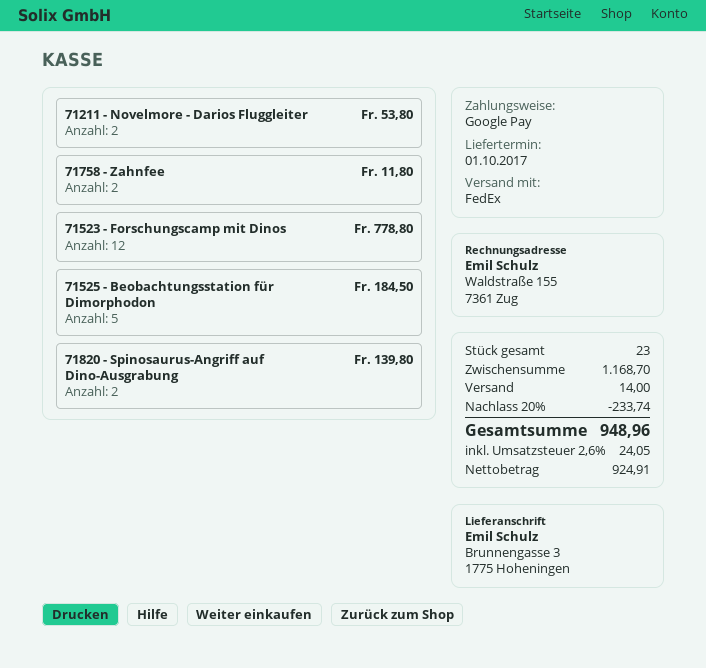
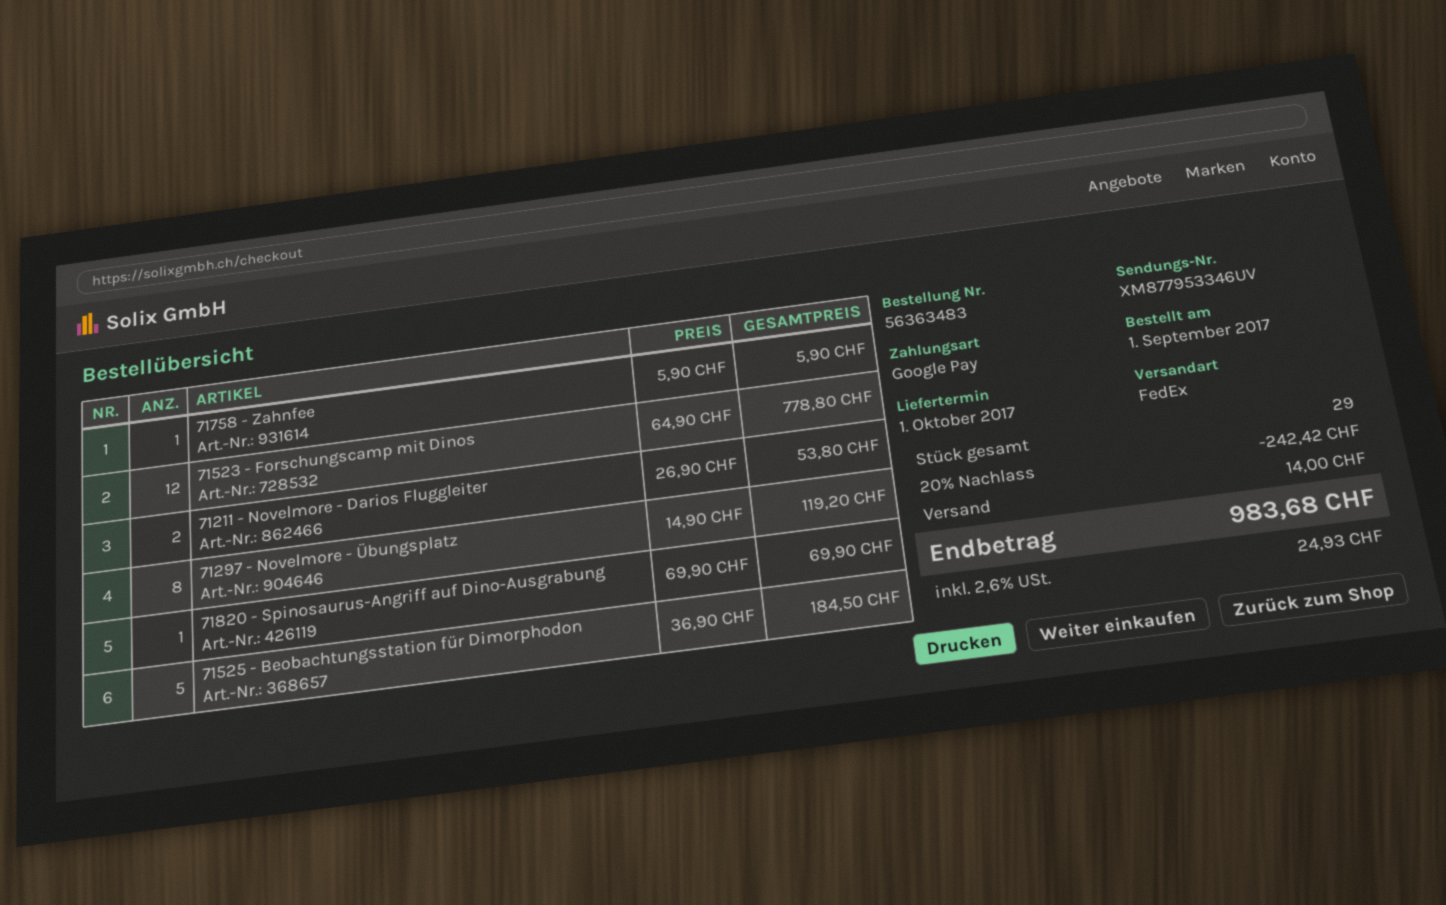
71758 - Zahnfee: 2 for 11.80 -> 1 for 5.90
71820 - Spinosaurus-Angriff auf Dino-Ausgrabung: 2 for 139.80 -> 1 for 69.90
71297 - Novelmore - Übungsplatz: none -> 8 for 119.20
total quantity: 23 -> 29
discount: 20% = 233.74 -> 20% = 242.42
tax: 2.6% = 24.05 -> 2.6% = 24.93
total: 948.96 -> 983.68

